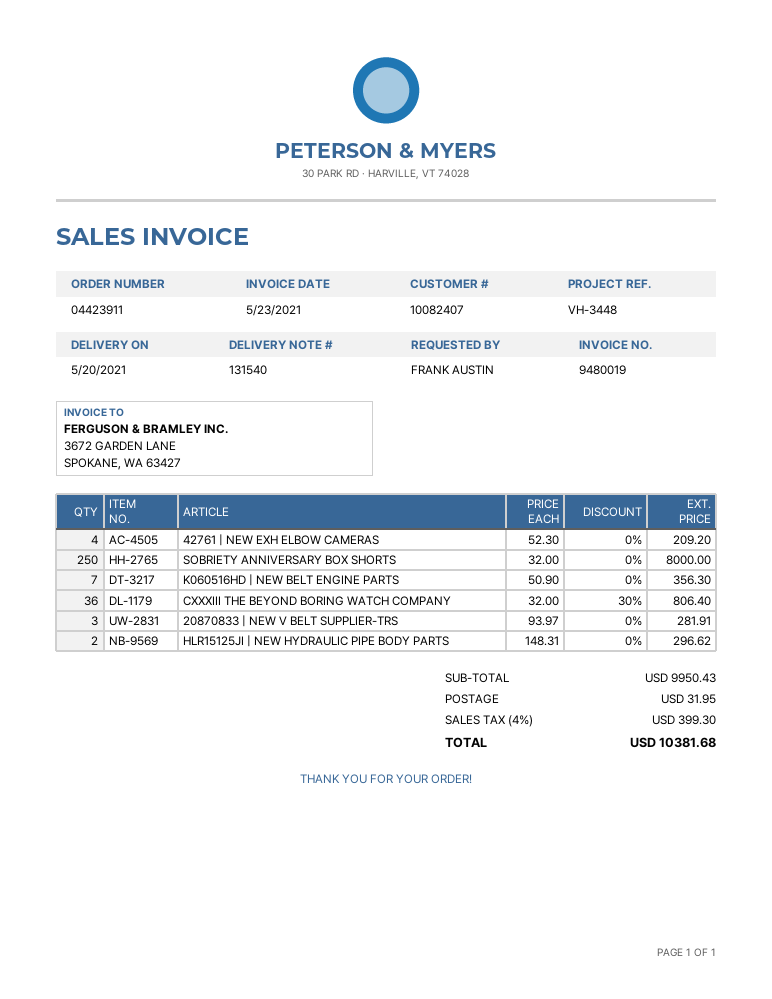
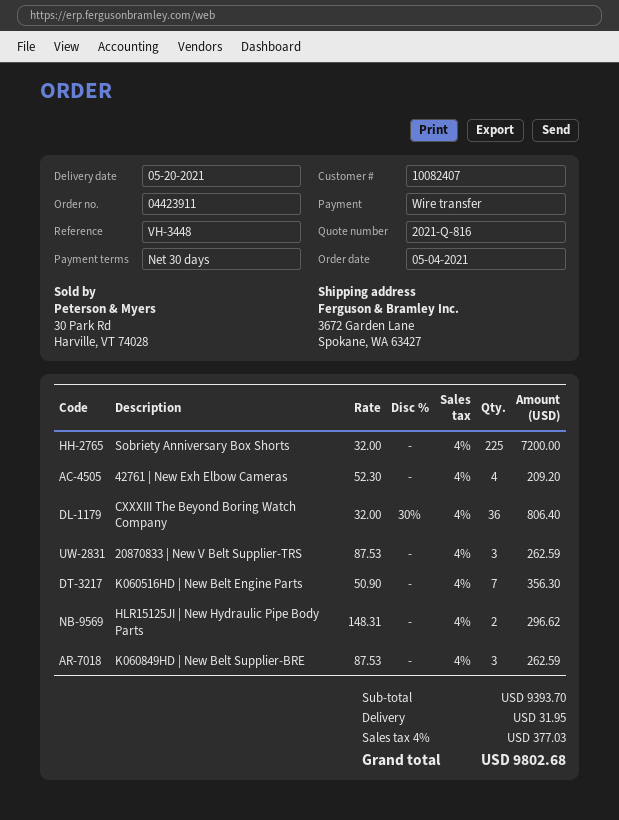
SOBRIETY ANNIVERSARY BOX SHORTS: 250 x 32.00 = 8000.00 -> 225 x 32.00 = 7200.00
20870833 | NEW V BELT SUPPLIER-TRS: 3 x 93.97 = 281.91 -> 3 x 87.53 = 262.59
K060849HD | New Belt Supplier-BRE: none -> 3 x 87.53 = 262.59
subtotal: 9950.43 -> 9393.70
tax: 4% = 399.30 -> 4% = 377.03
total: 10381.68 -> 9802.68

